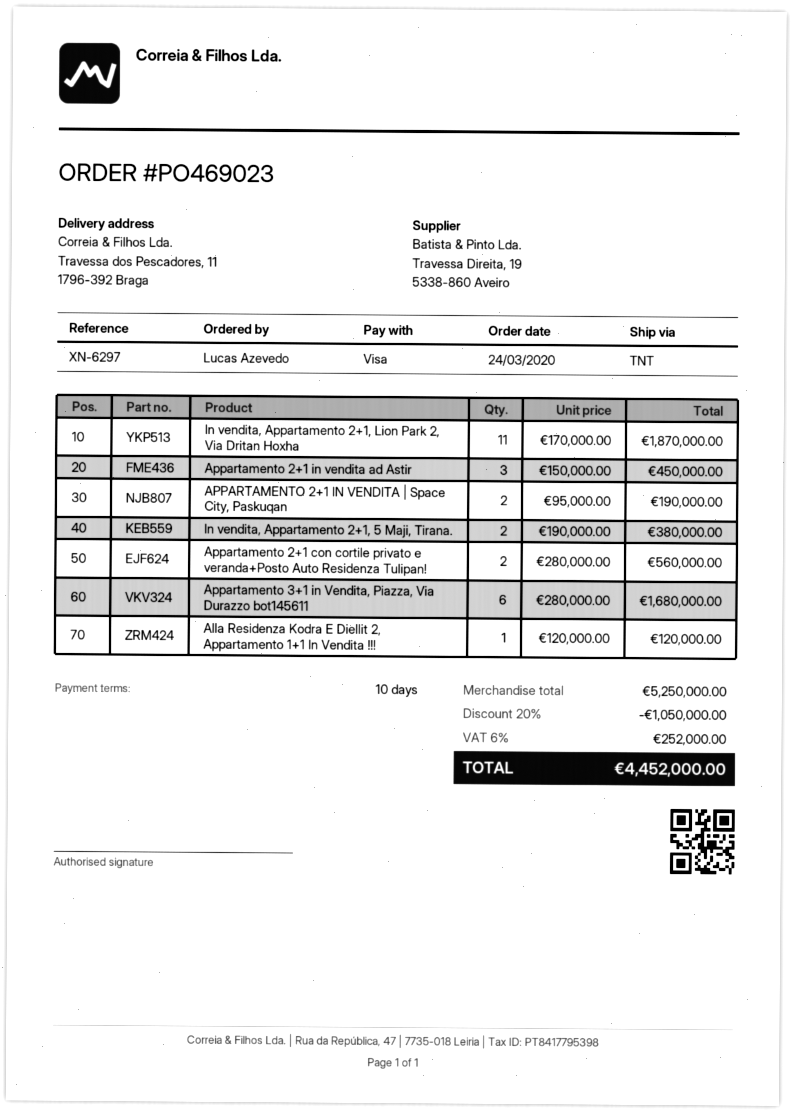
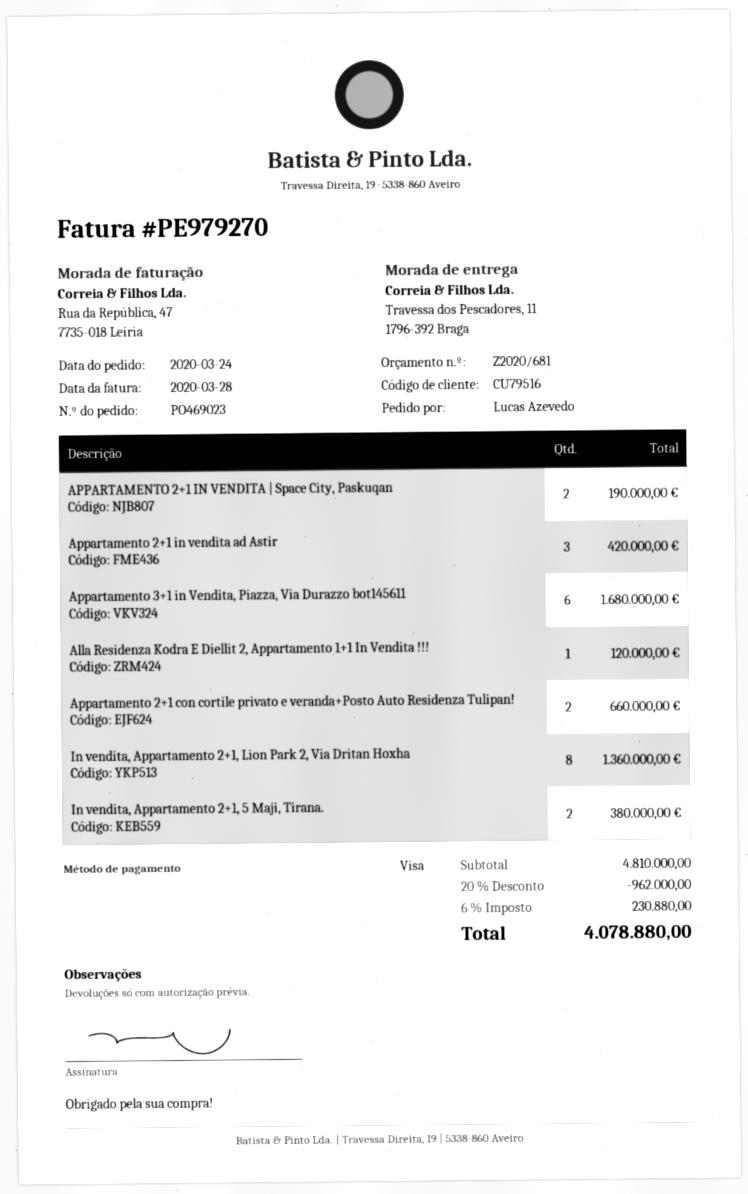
In vendita, Appartamento 2+1, Lion Park 2, Via Dritan Hoxha: 11 for 1870000.00 -> 8 for 1360000.00
Appartamento 2+1 in vendita ad Astir: 3 for 450000.00 -> 3 for 420000.00
Appartamento 2+1 con cortile privato e veranda+Posto Auto Residenza Tulipan!: 2 for 560000.00 -> 2 for 660000.00
subtotal: 5250000.00 -> 4810000.00
discount: 20% = 1050000.00 -> 20% = 962000.00
tax: 6% = 252000.00 -> 6% = 230880.00
total: 4452000.00 -> 4078880.00

